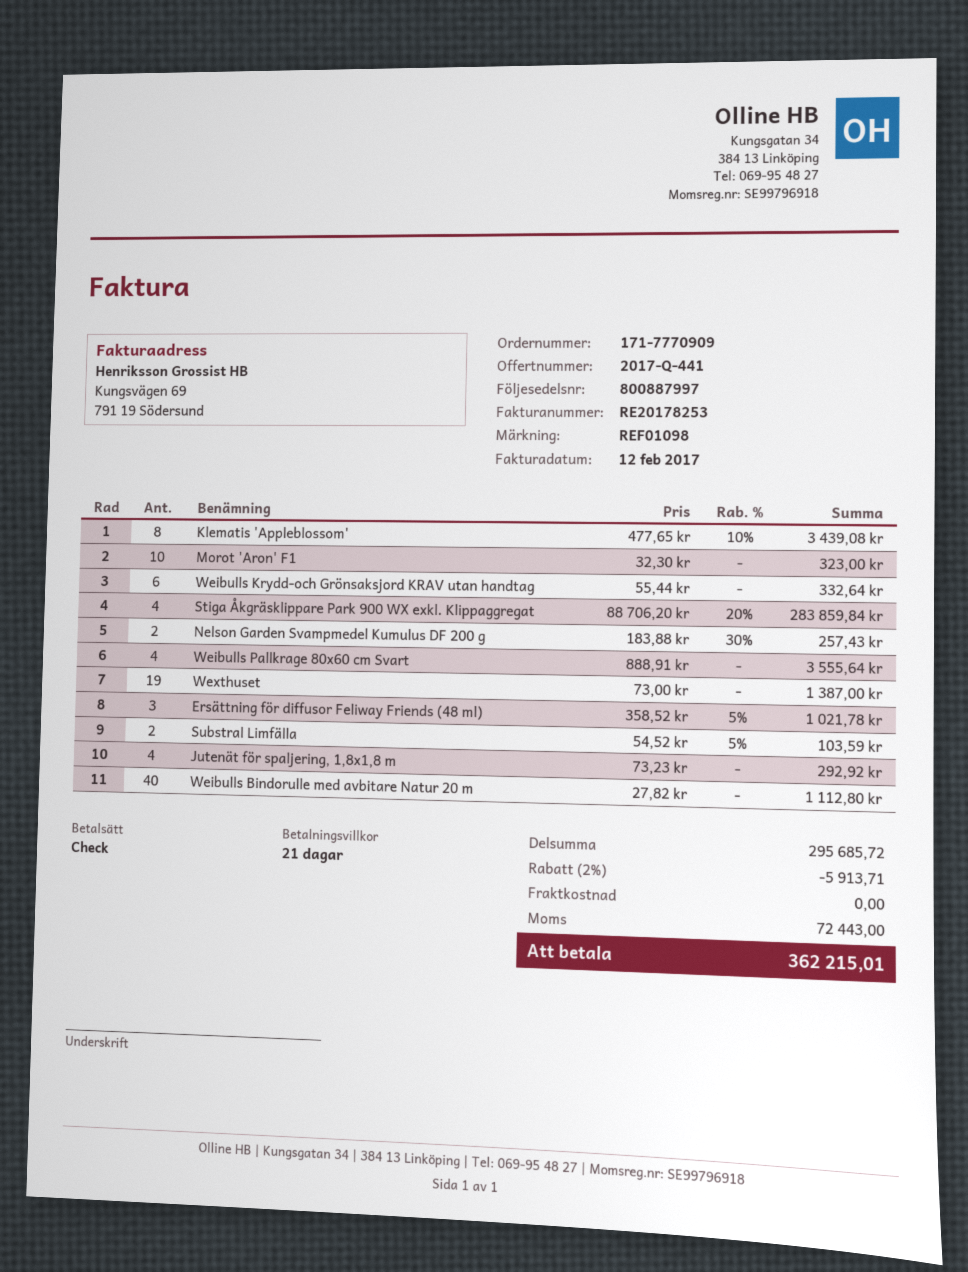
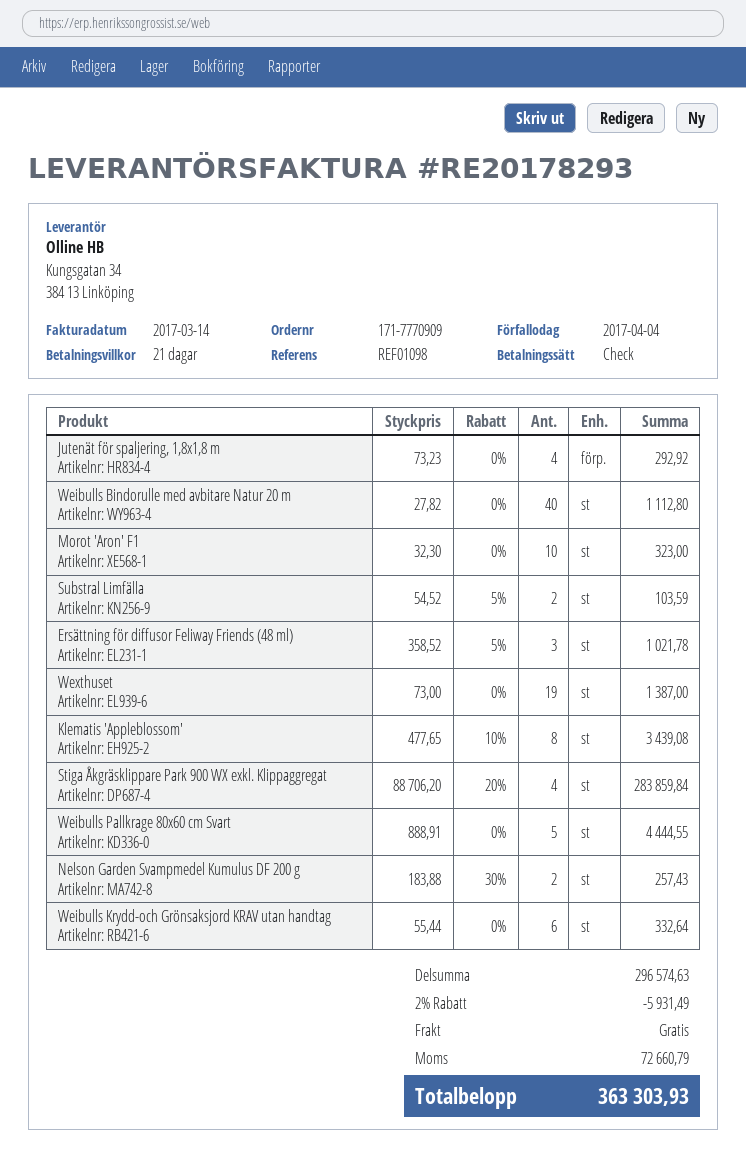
invoice number: RE20178253 -> RE20178293
invoice date: 2017-02-12 -> 2017-03-14
Weibulls Pallkrage 80x60 cm Svart: 4 x 888.91 = 3555.64 -> 5 x 888.91 = 4444.55
subtotal: 295685.72 -> 296574.63
discount: 2% = 5913.71 -> 2% = 5931.49
tax: 72443.00 -> 72660.79
total: 362215.01 -> 363303.93

